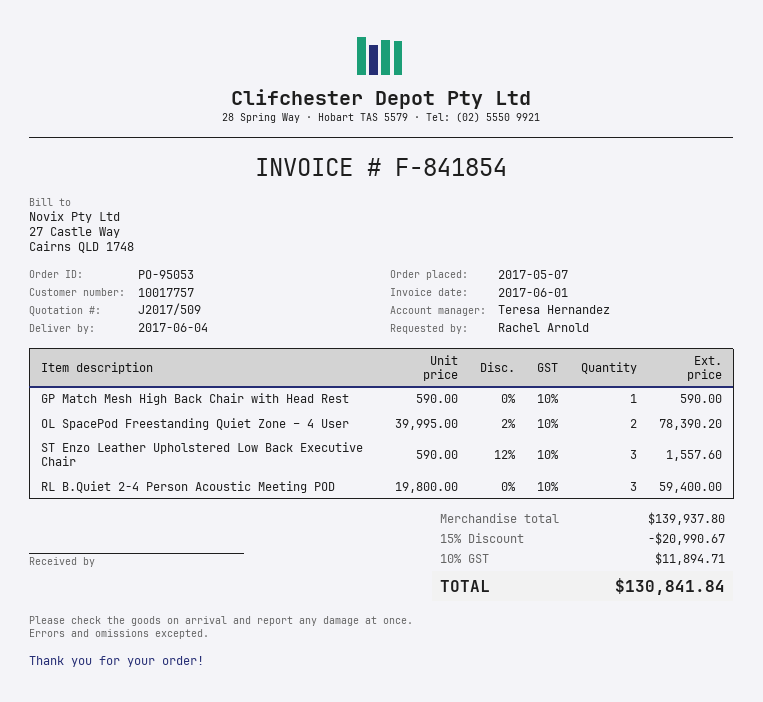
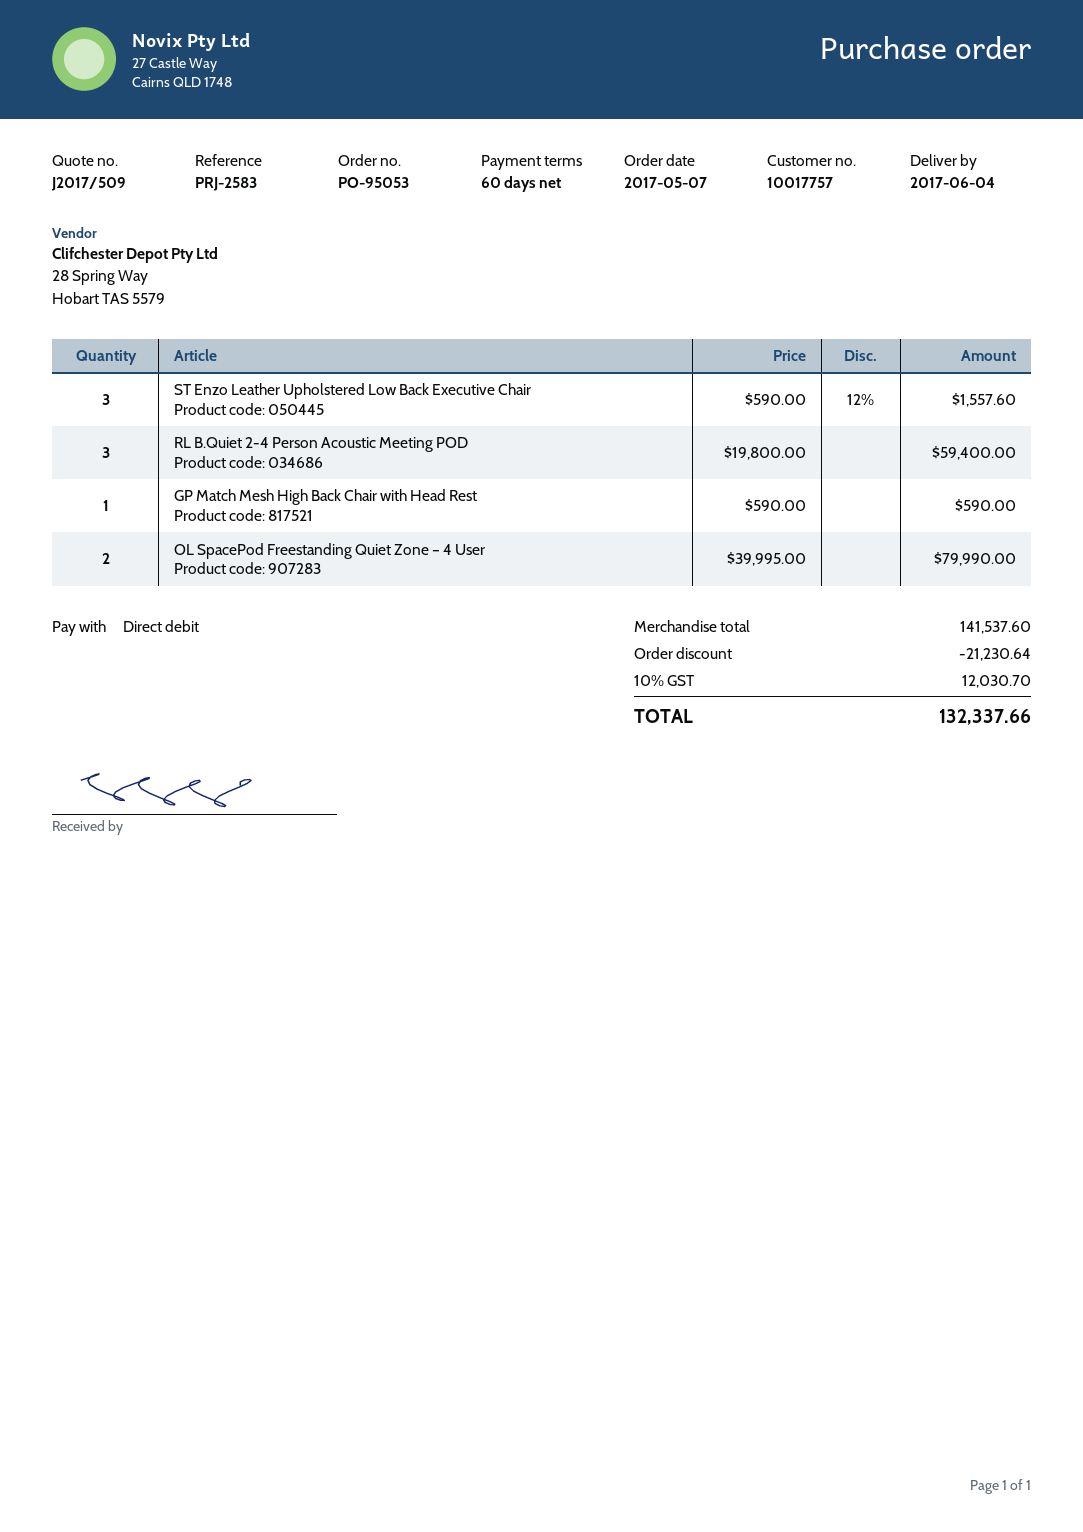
OL SpacePod Freestanding Quiet Zone – 4 User: 2 x 39995.00 - 2% = 78390.20 -> 2 x 39995.00 = 79990.00
subtotal: 139937.80 -> 141537.60
discount: 20990.67 -> 21230.64
tax: 10% = 11894.71 -> 10% = 12030.70
total: 130841.84 -> 132337.66

